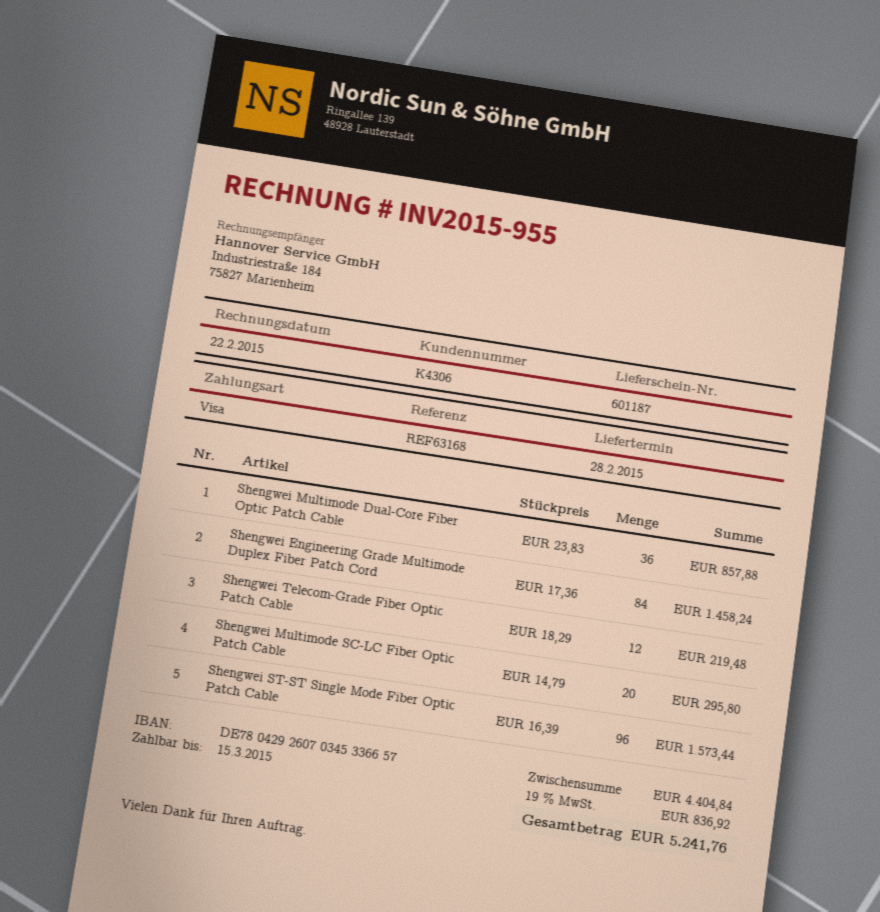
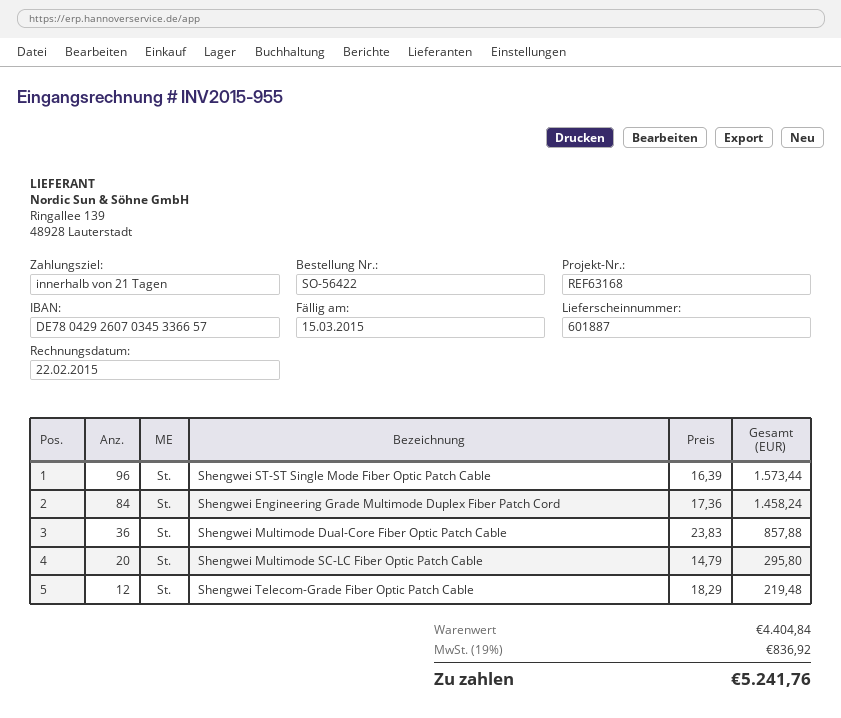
delivery note number: 601187 -> 601887

